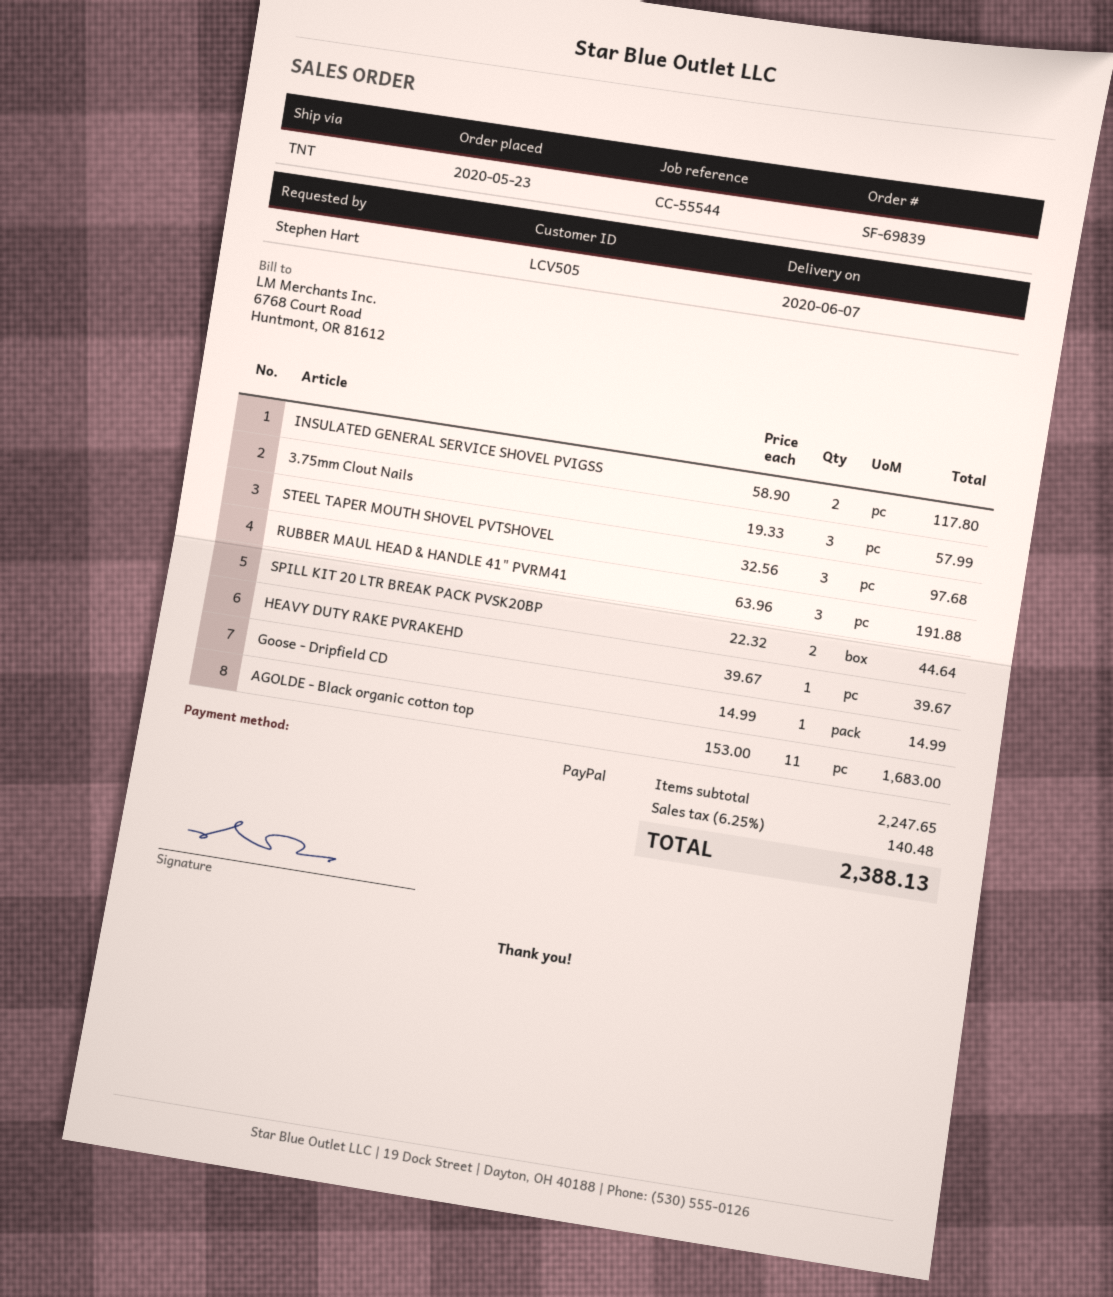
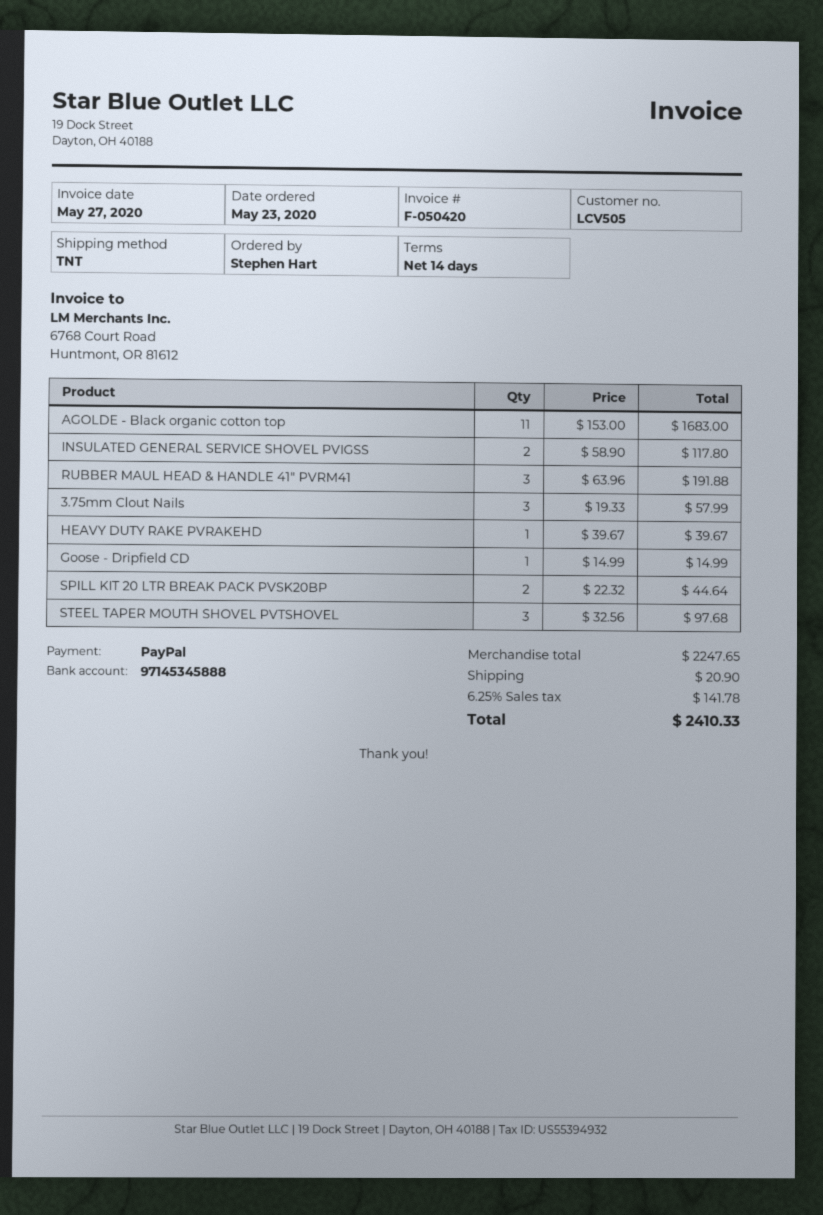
shipping: none -> 20.90
tax: 6.25% = 140.48 -> 6.25% = 141.78
total: 2388.13 -> 2410.33

